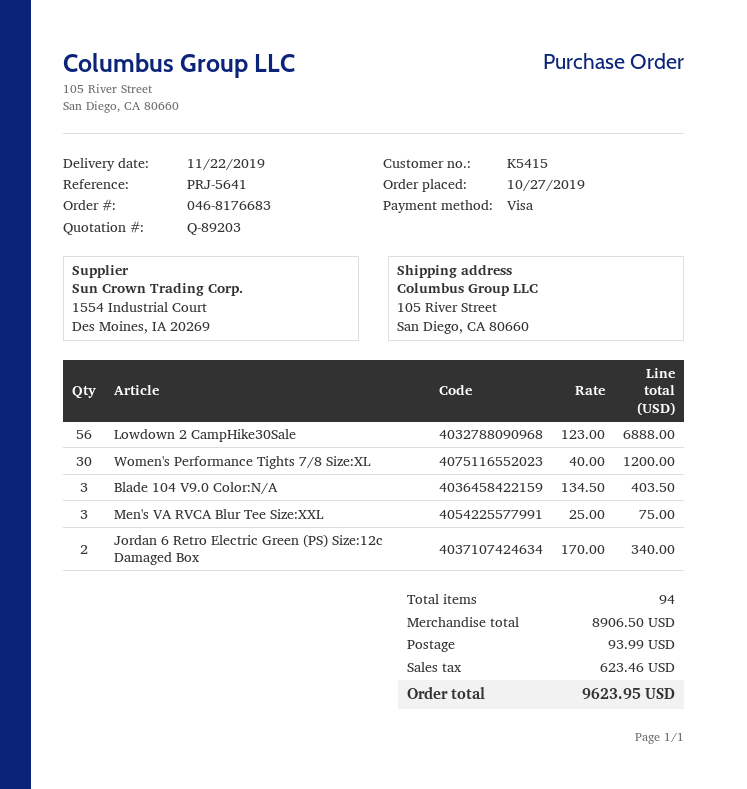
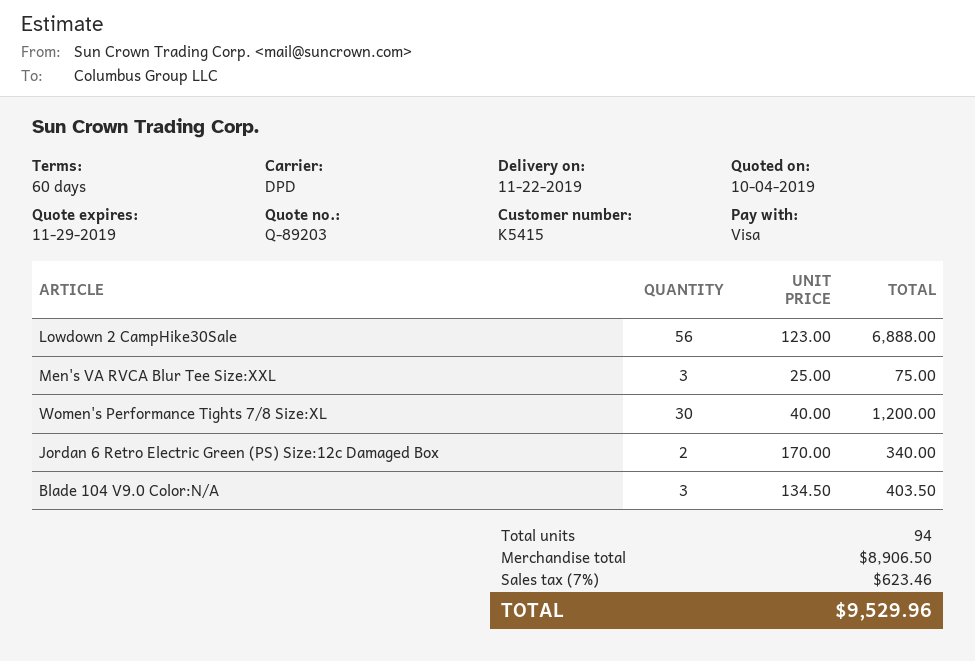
shipping: 93.99 -> none
total: 9623.95 -> 9529.96

